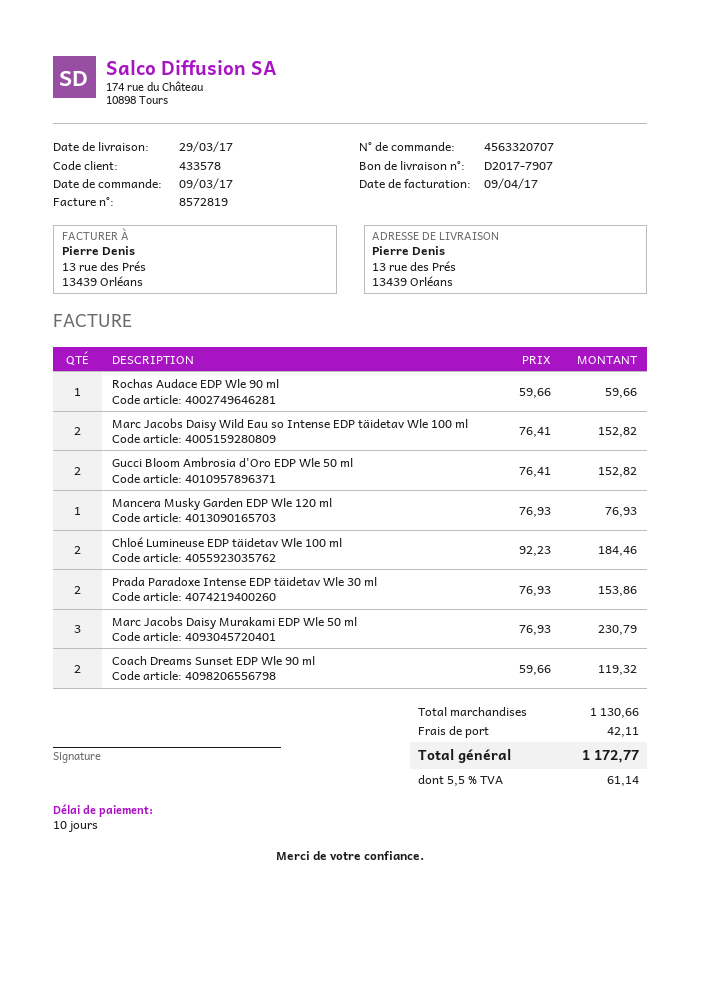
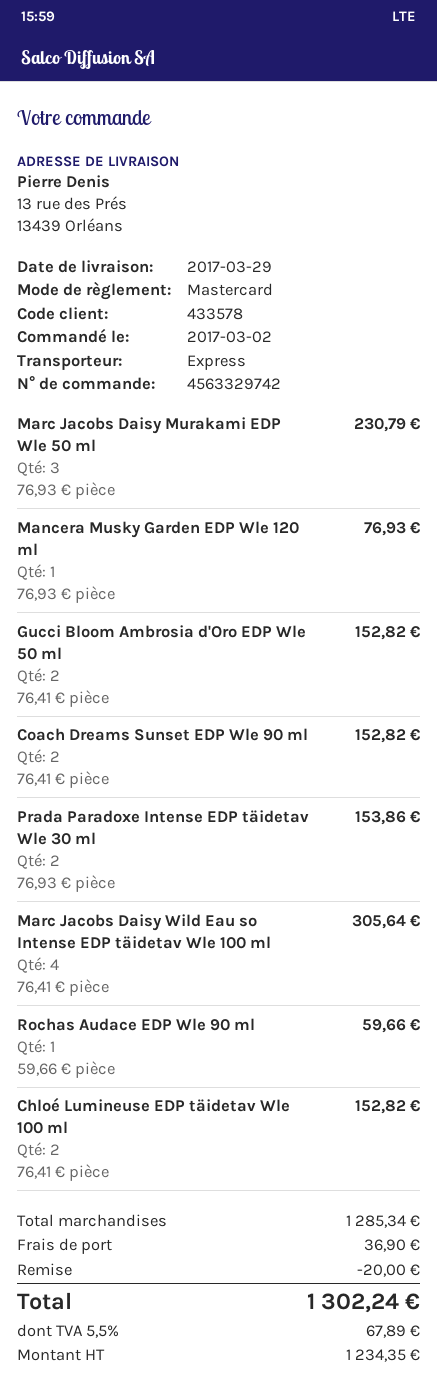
order number: 4563320707 -> 4563329742
order date: 2017-03-09 -> 2017-03-02
Marc Jacobs Daisy Wild Eau so Intense EDP täidetav Wle 100 ml: 2 x 76.41 = 152.82 -> 4 x 76.41 = 305.64
Chloé Lumineuse EDP täidetav Wle 100 ml: 2 x 92.23 = 184.46 -> 2 x 76.41 = 152.82
Coach Dreams Sunset EDP Wle 90 ml: 2 x 59.66 = 119.32 -> 2 x 76.41 = 152.82
subtotal: 1130.66 -> 1285.34
discount: none -> 20.00
shipping: 42.11 -> 36.90
tax: 5.5% = 61.14 -> 5.5% = 67.89
total: 1172.77 -> 1302.24

